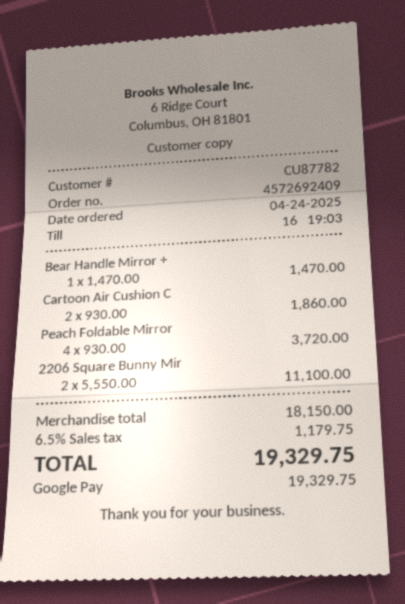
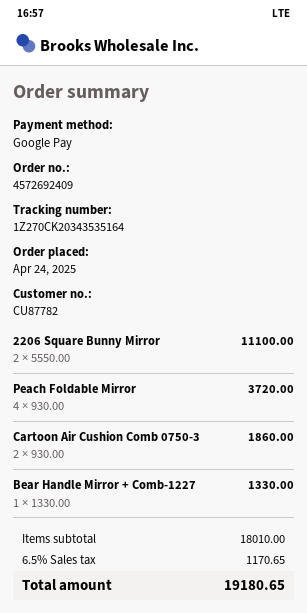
Bear Handle Mirror +: 1 x 1470.00 = 1470.00 -> 1 x 1330.00 = 1330.00
subtotal: 18150.00 -> 18010.00
tax: 6.5% = 1179.75 -> 6.5% = 1170.65
total: 19329.75 -> 19180.65

